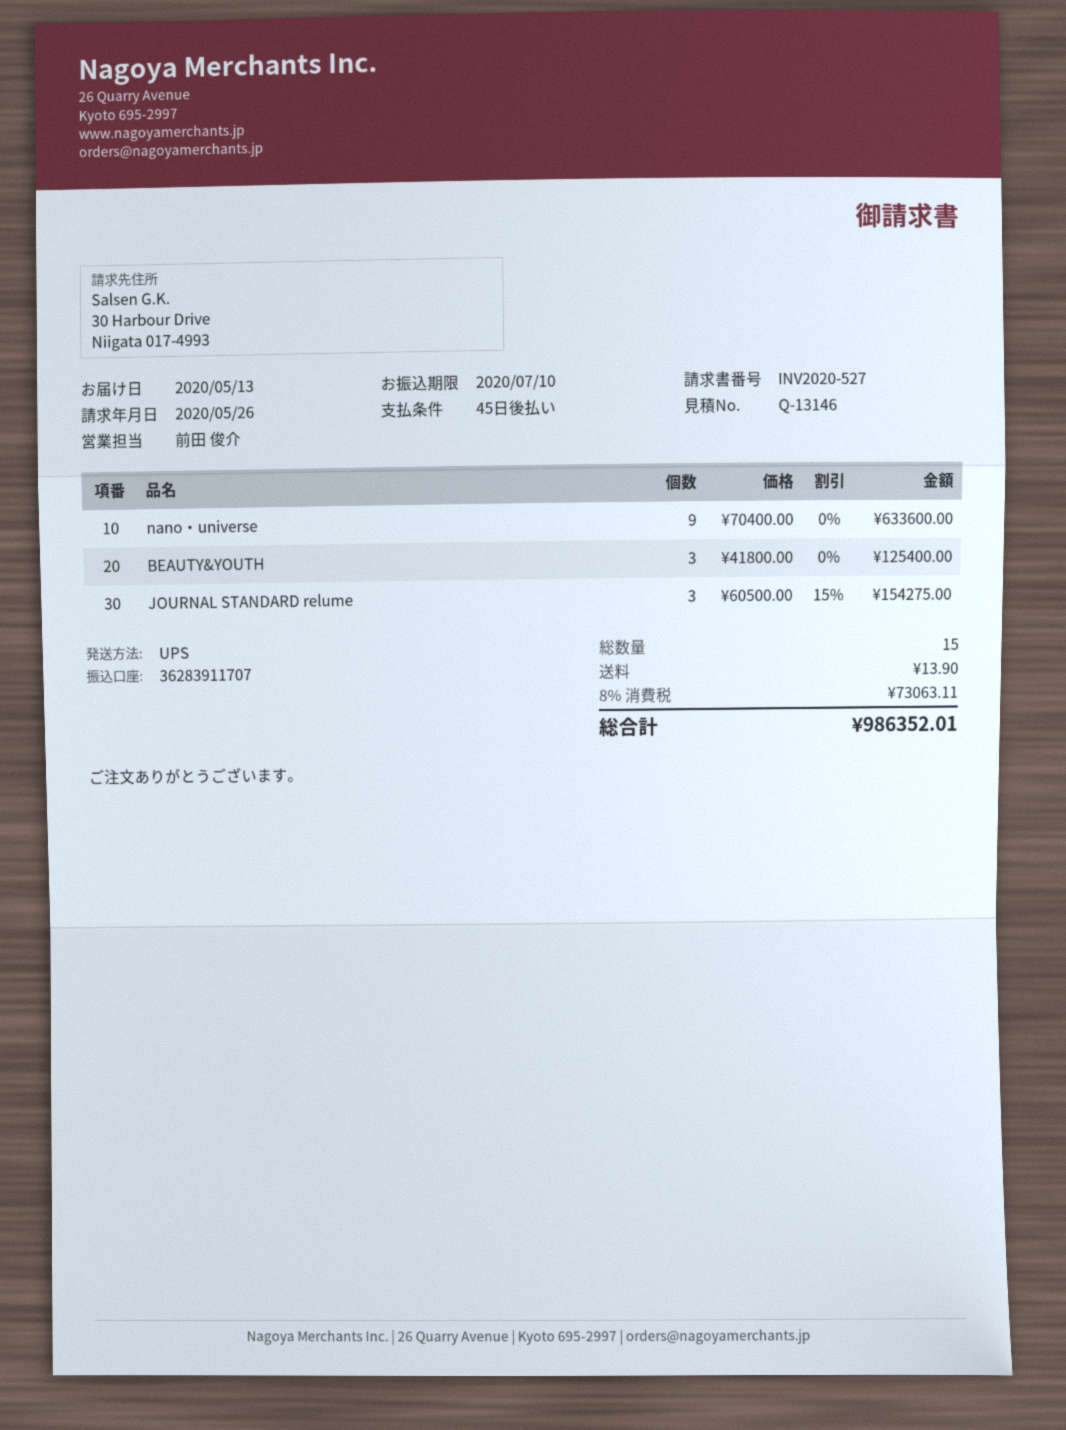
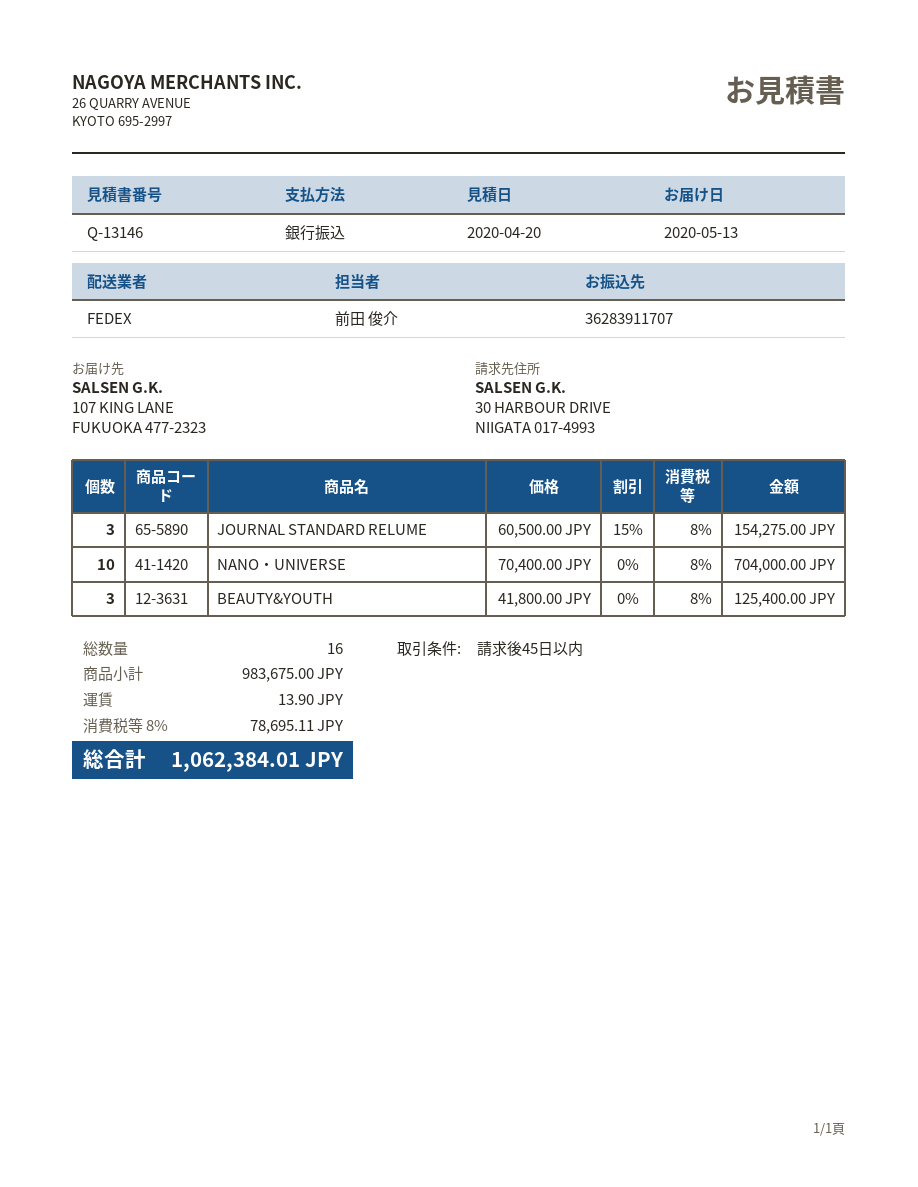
shipping method: UPS -> FedEx
nano・universe: 9 x 70400.00 = 633600.00 -> 10 x 70400.00 = 704000.00
total quantity: 15 -> 16
tax: 8% = 73063.11 -> 8% = 78695.11
total: 986352.01 -> 1062384.01

